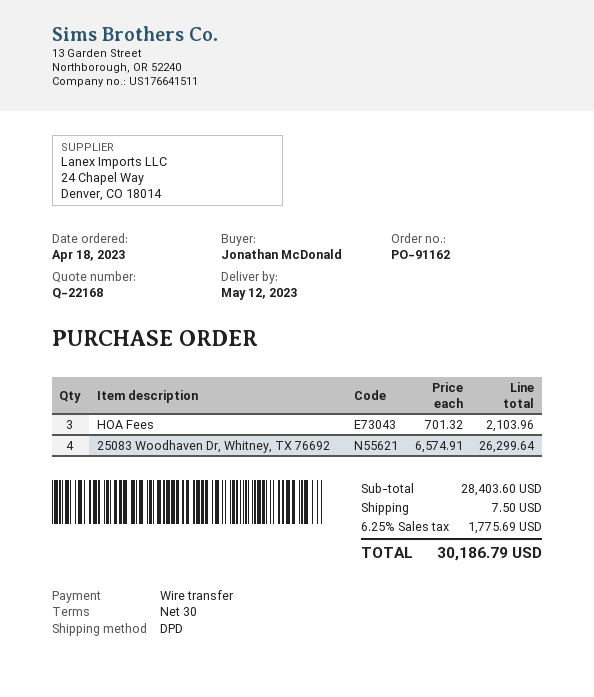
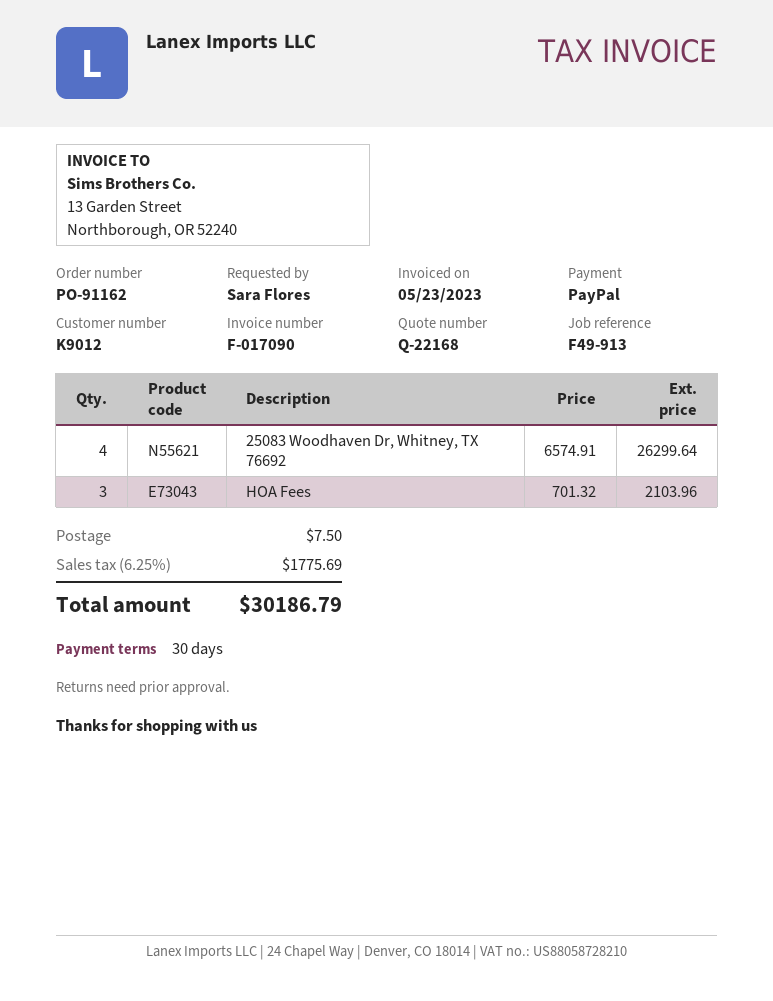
ordered by: Jonathan McDonald -> Sara Flores
payment method: bank transfer -> PayPal

